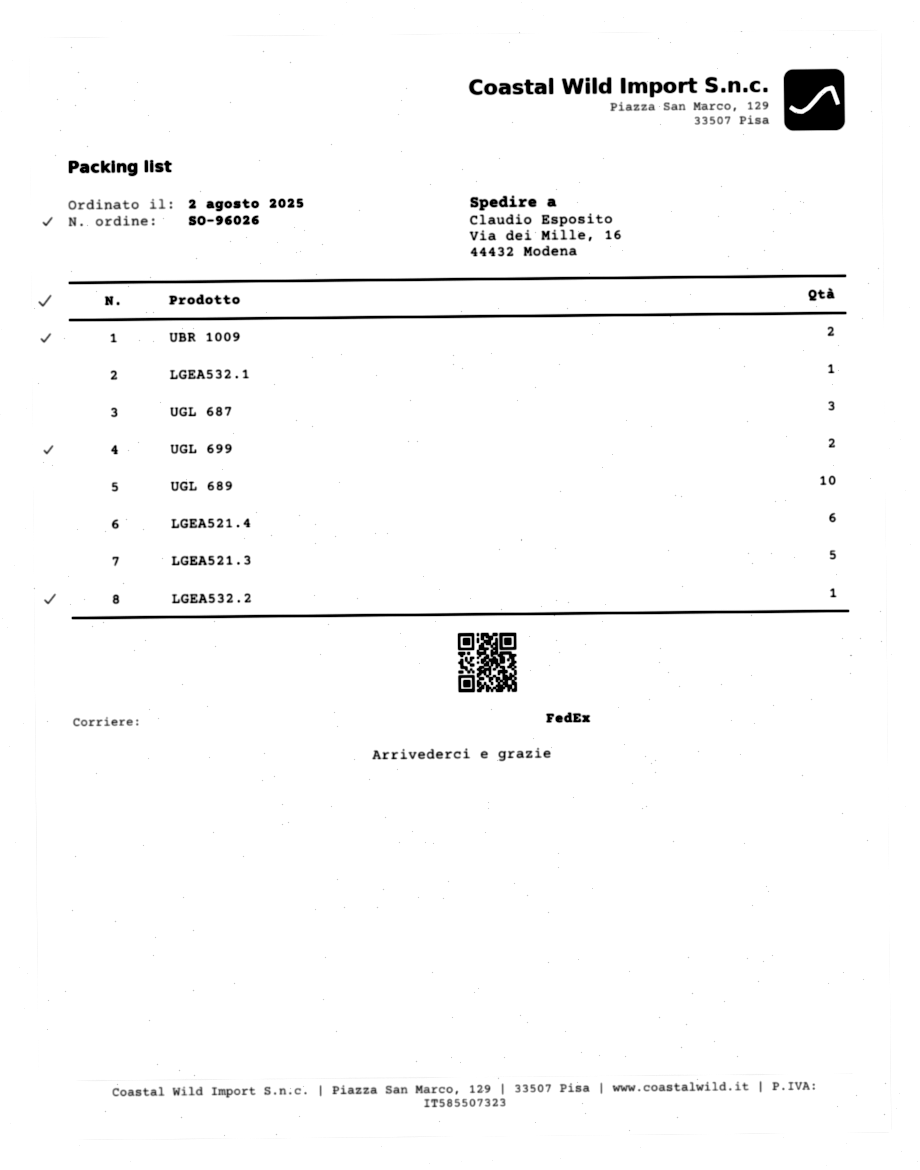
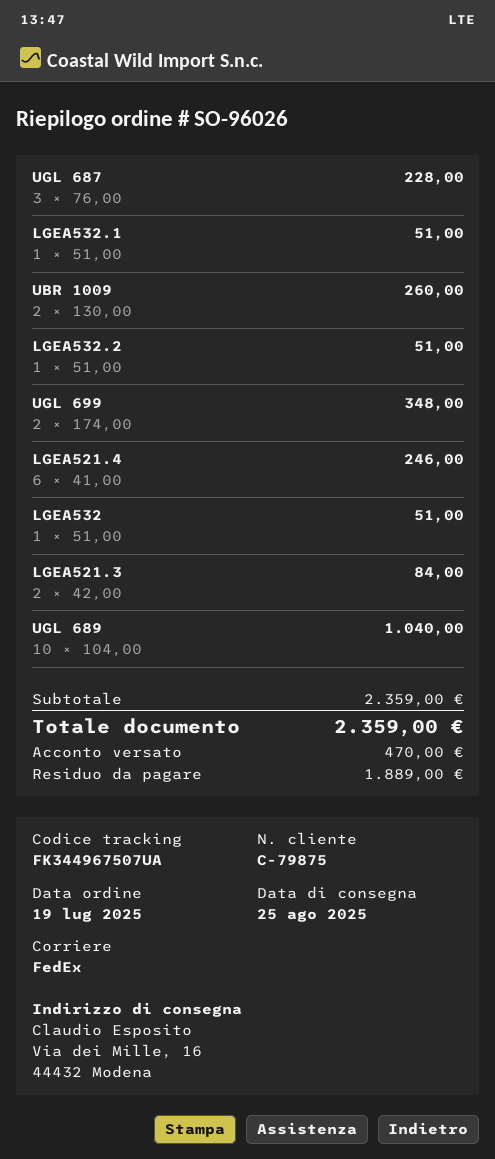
order date: 2025-08-02 -> 2025-07-19
LGEA521.3: 5 -> 2
LGEA532: none -> 1

